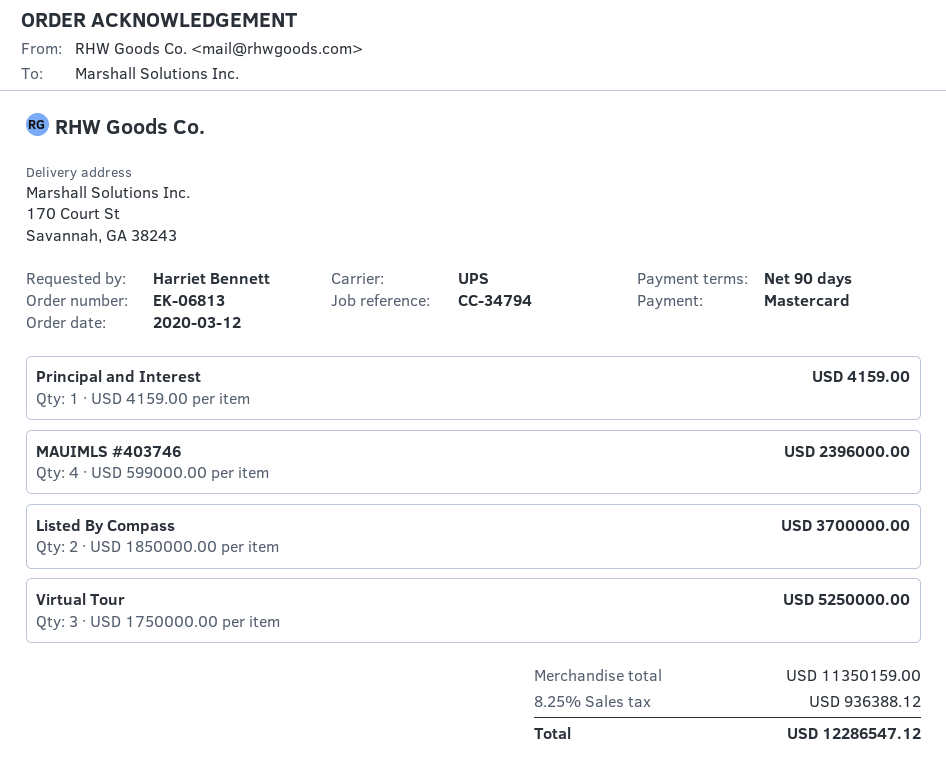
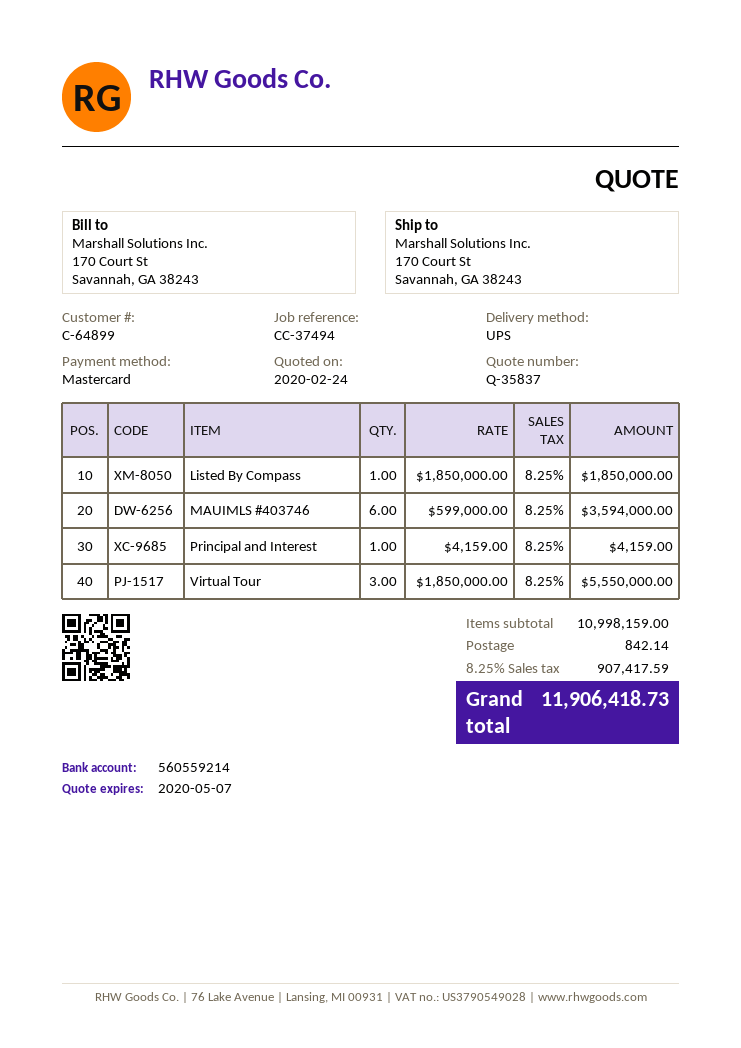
reference: CC-34794 -> CC-37494
MAUIMLS #403746: 4 x 599000.00 = 2396000.00 -> 6 x 599000.00 = 3594000.00
Listed By Compass: 2 x 1850000.00 = 3700000.00 -> 1 x 1850000.00 = 1850000.00
Virtual Tour: 3 x 1750000.00 = 5250000.00 -> 3 x 1850000.00 = 5550000.00
subtotal: 11350159.00 -> 10998159.00
shipping: none -> 842.14
tax: 8.25% = 936388.12 -> 8.25% = 907417.59
total: 12286547.12 -> 11906418.73

